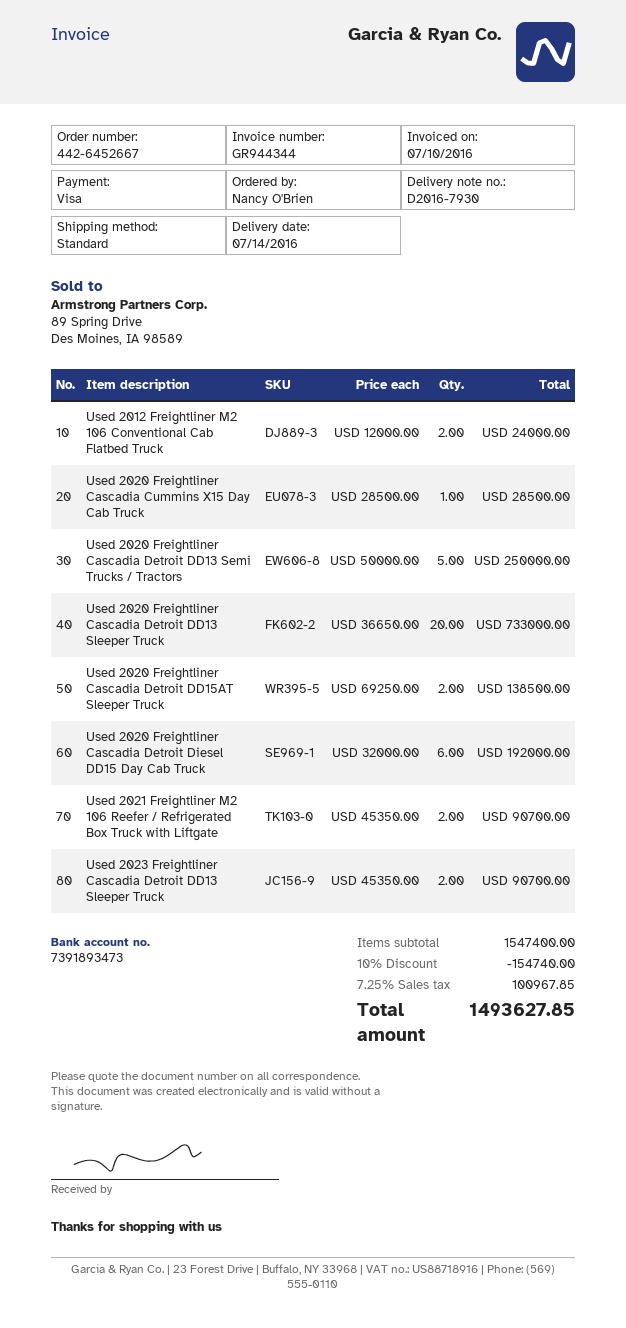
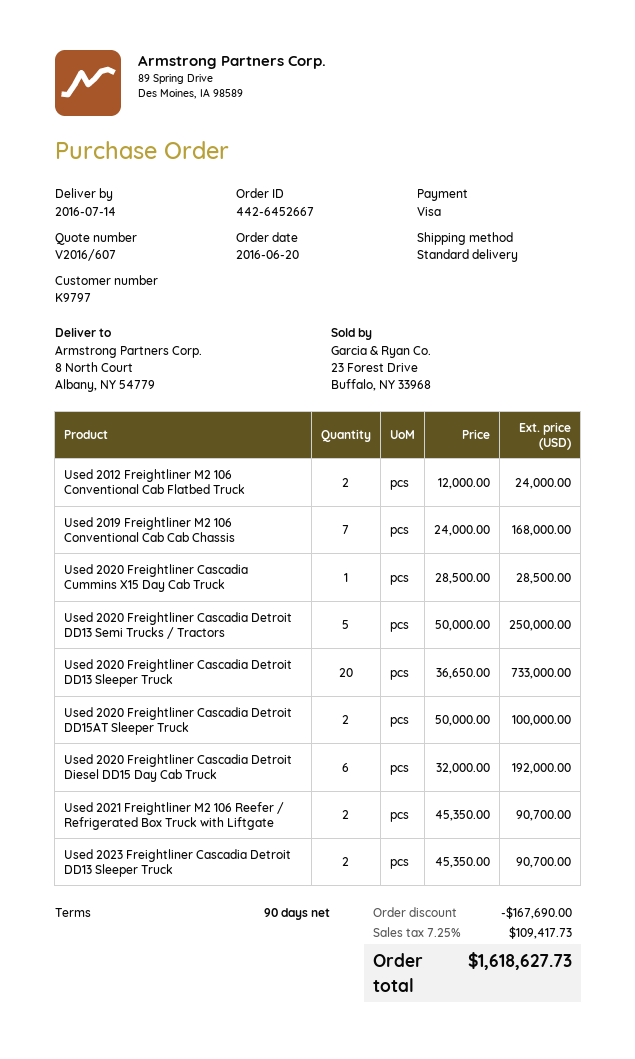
Used 2020 Freightliner Cascadia Detroit DD15AT Sleeper Truck: 2 x 69250.00 = 138500.00 -> 2 x 50000.00 = 100000.00
Used 2019 Freightliner M2 106 Conventional Cab Cab Chassis: none -> 7 x 24000.00 = 168000.00
discount: 154740.00 -> 167690.00
tax: 7.25% = 100967.85 -> 7.25% = 109417.73
total: 1493627.85 -> 1618627.73

